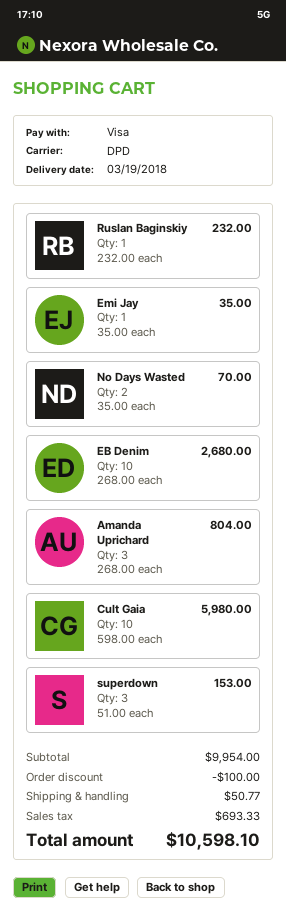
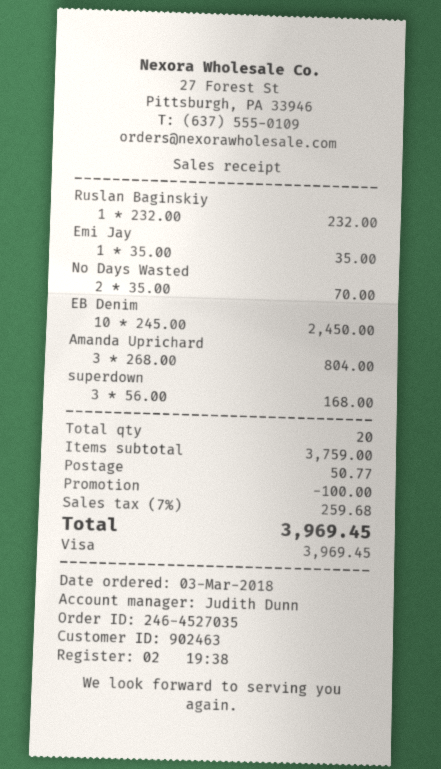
EB Denim: 10 x 268.00 = 2680.00 -> 10 x 245.00 = 2450.00
Cult Gaia: 10 x 598.00 = 5980.00 -> none
superdown: 3 x 51.00 = 153.00 -> 3 x 56.00 = 168.00
subtotal: 9954.00 -> 3759.00
tax: 693.33 -> 259.68
total: 10598.10 -> 3969.45

